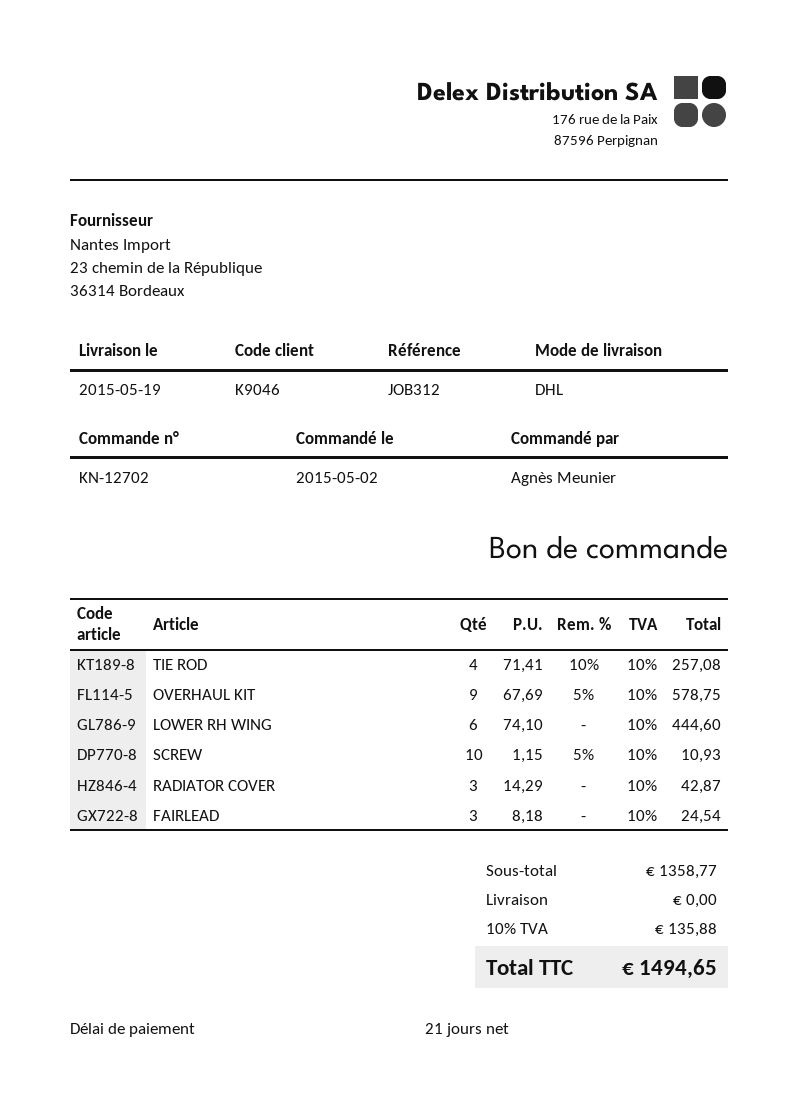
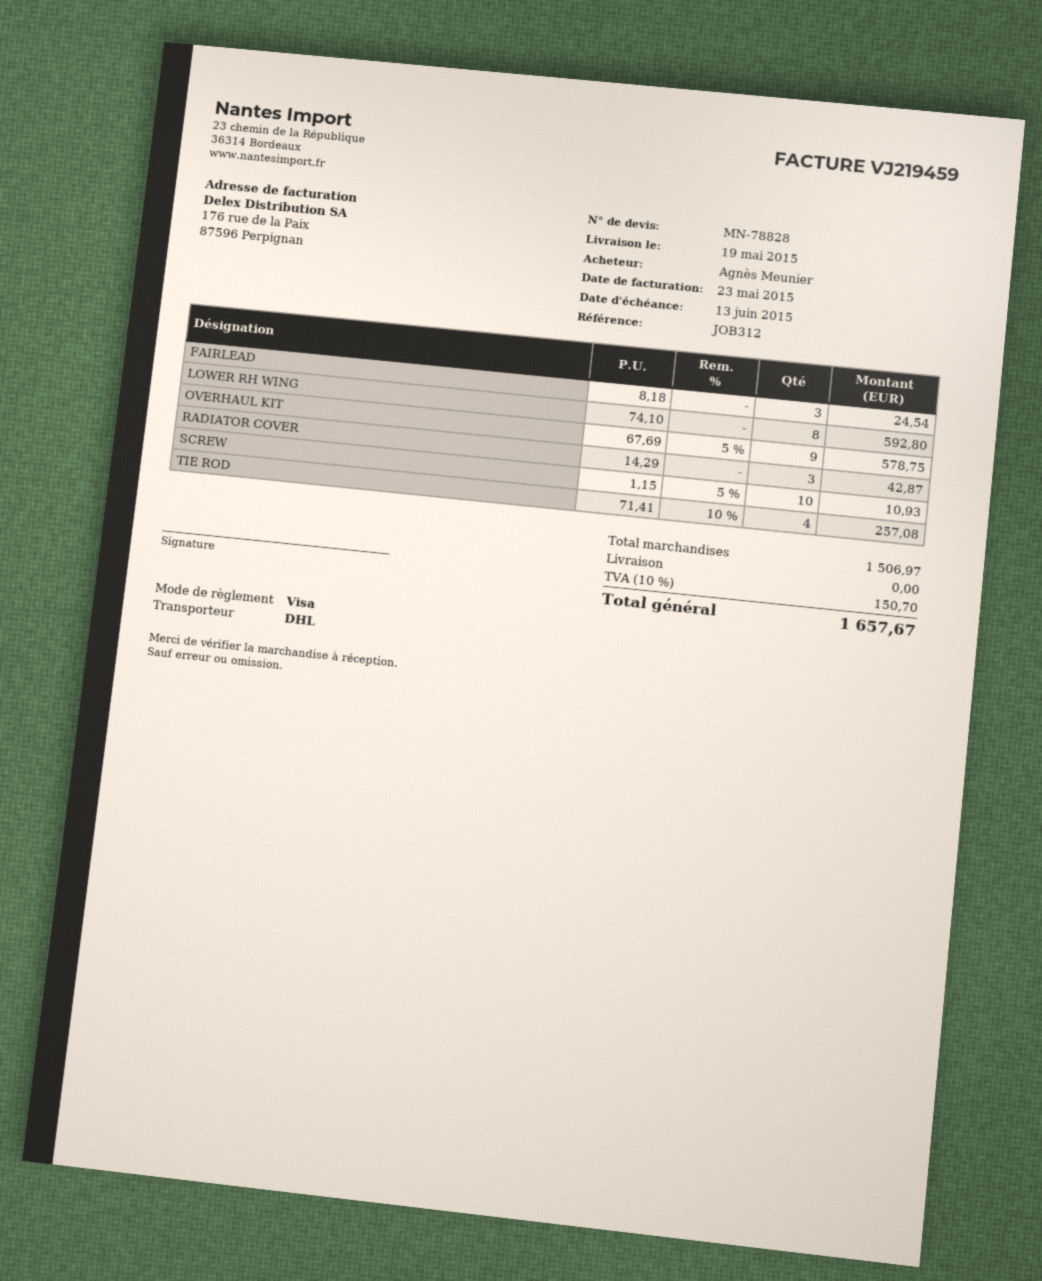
LOWER RH WING: 6 x 74.10 = 444.60 -> 8 x 74.10 = 592.80
subtotal: 1358.77 -> 1506.97
tax: 10% = 135.88 -> 10% = 150.70
total: 1494.65 -> 1657.67

